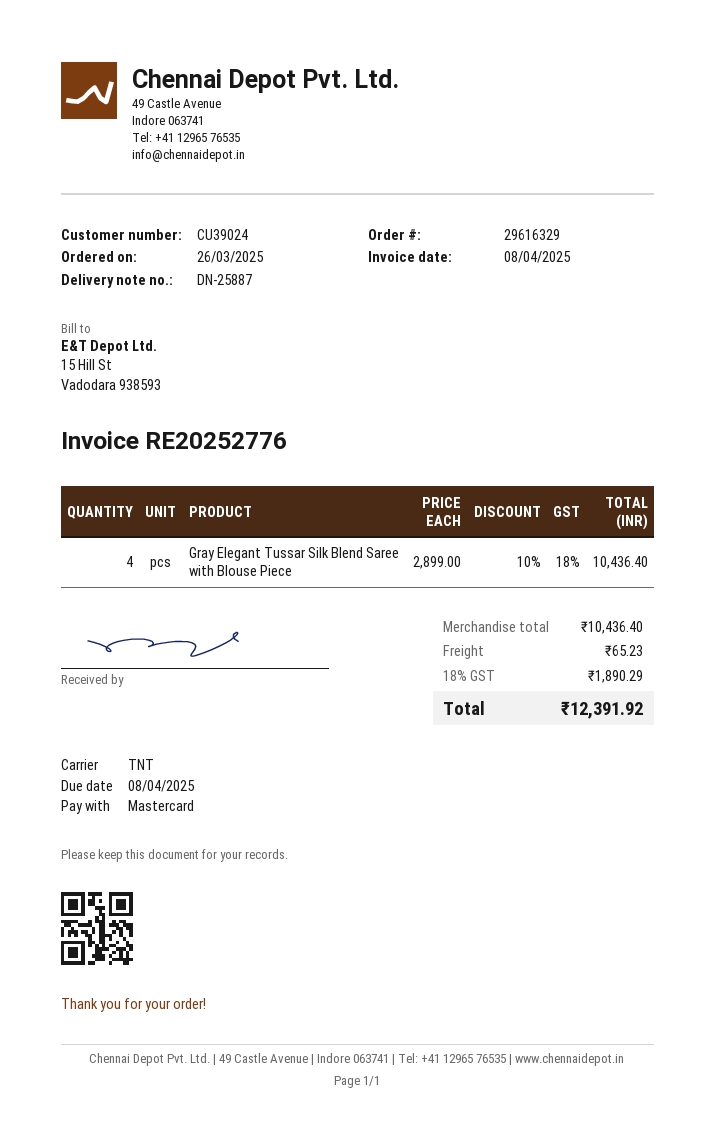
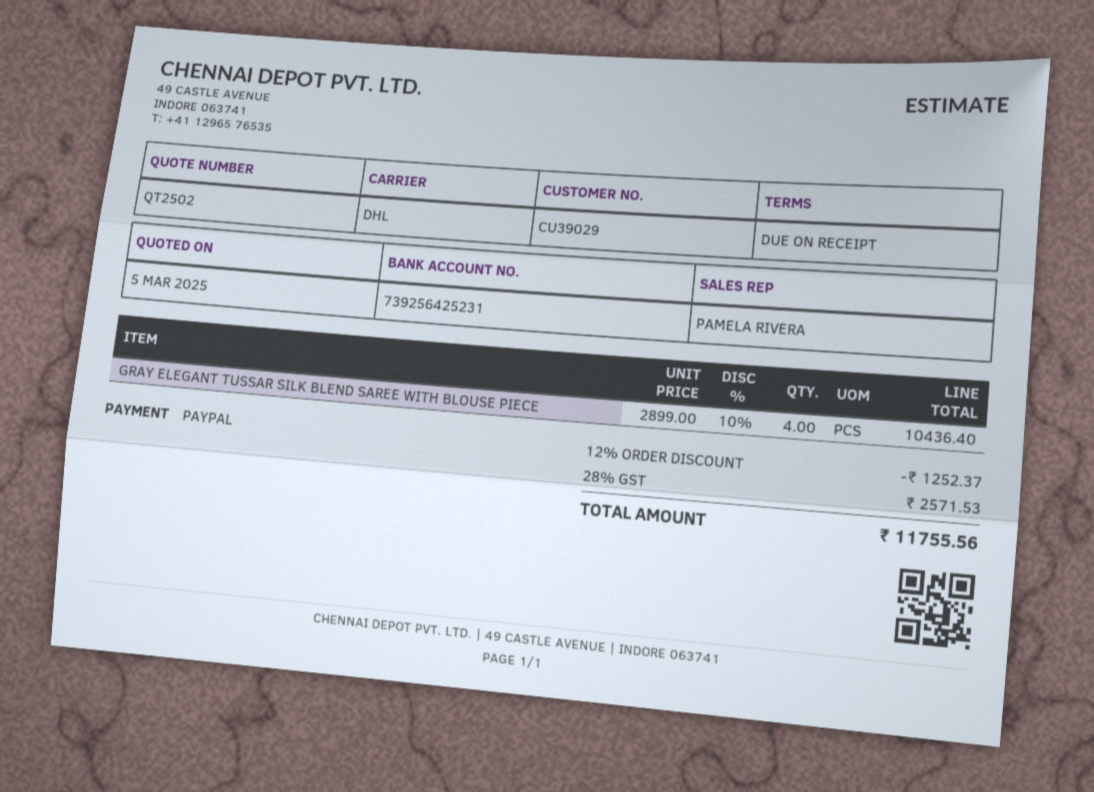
customer number: CU39024 -> CU39029
payment method: Mastercard -> PayPal
shipping method: TNT -> DHL
discount: none -> 12% = 1252.37
shipping: 65.23 -> none
tax: 18% = 1890.29 -> 28% = 2571.53
total: 12391.92 -> 11755.56

